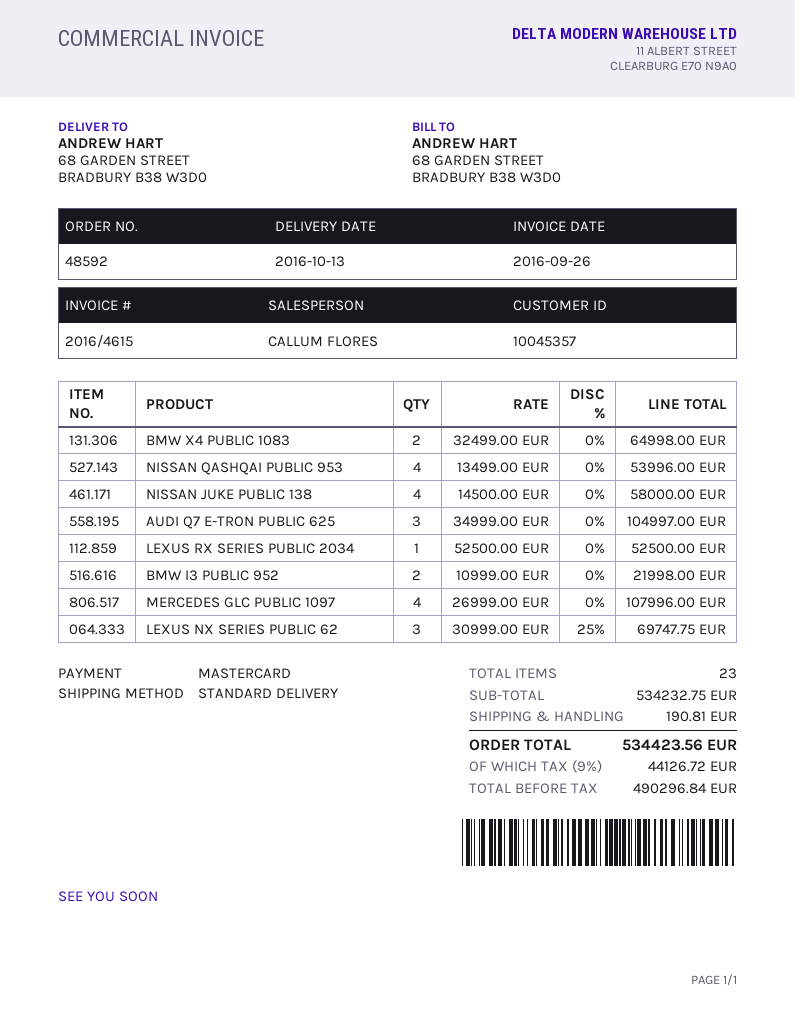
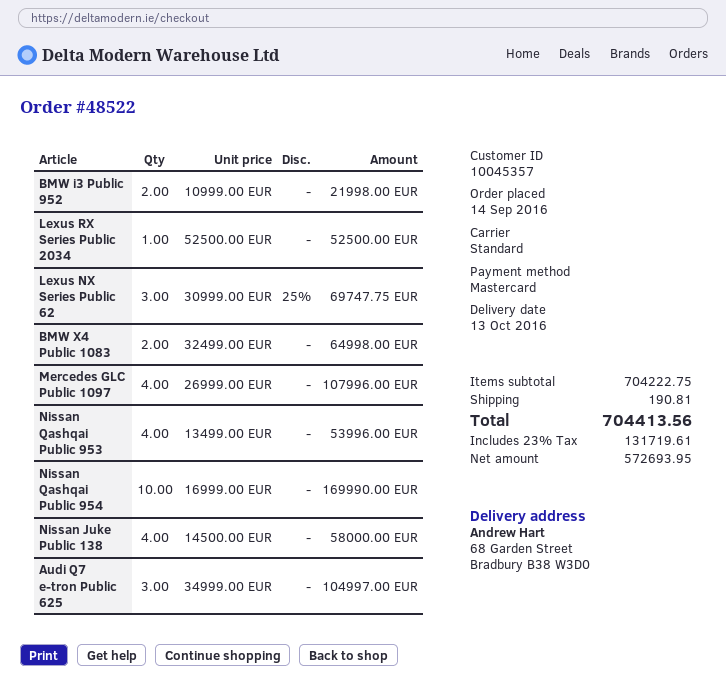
order number: 48592 -> 48522
Nissan Qashqai Public 954: none -> 10 x 16999.00 = 169990.00
subtotal: 534232.75 -> 704222.75
net: 490296.84 -> 572693.95
tax: 9% = 44126.72 -> 23% = 131719.61
total: 534423.56 -> 704413.56

